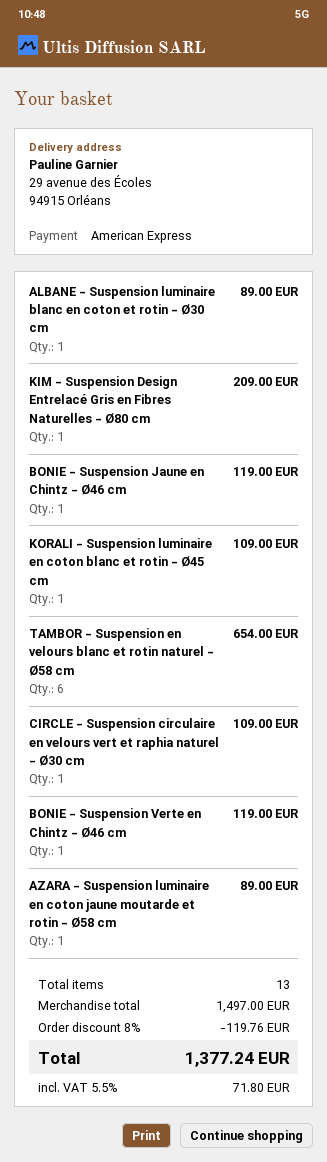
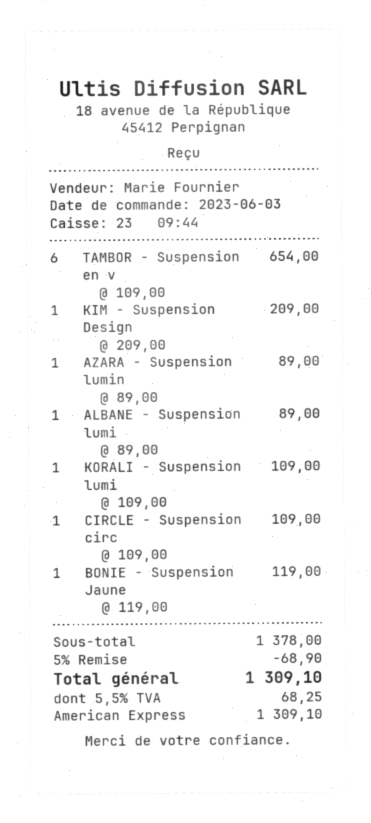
BONIE - Suspension Verte en Chintz - Ø46 cm: 1 for 119.00 -> none
subtotal: 1497.00 -> 1378.00
discount: 8% = 119.76 -> 5% = 68.90
tax: 5.5% = 71.80 -> 5.5% = 68.25
total: 1377.24 -> 1309.10

